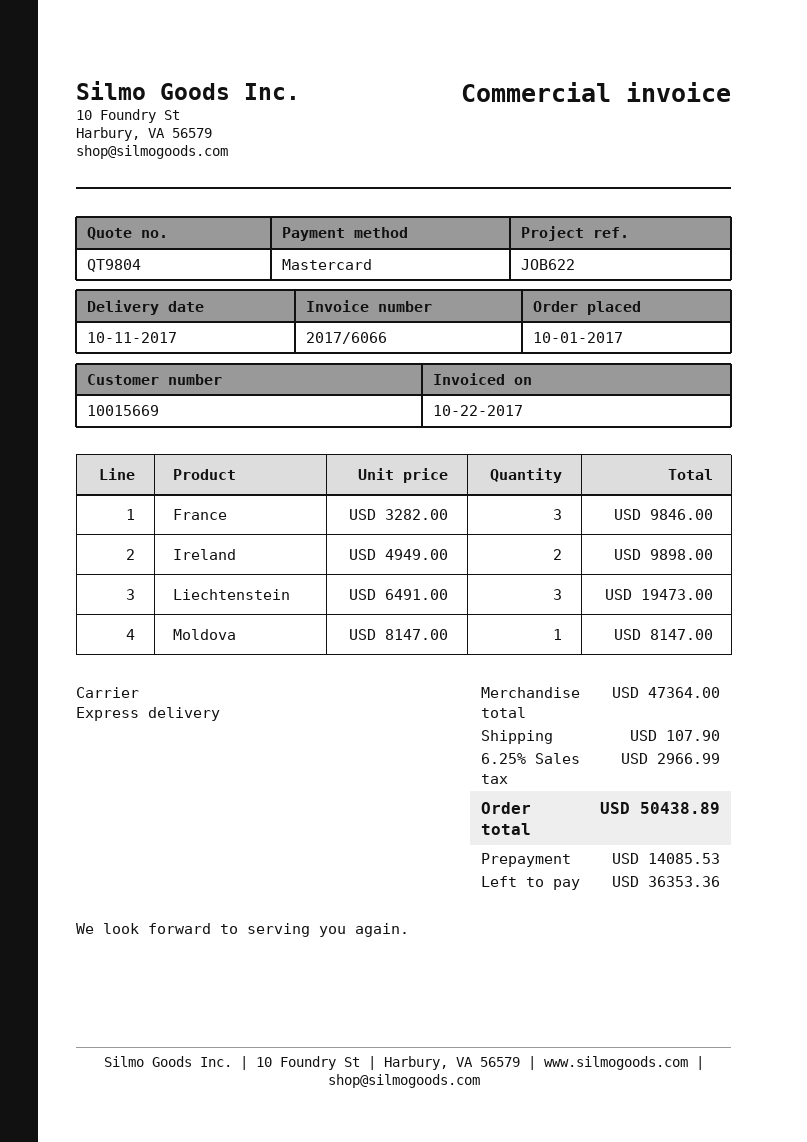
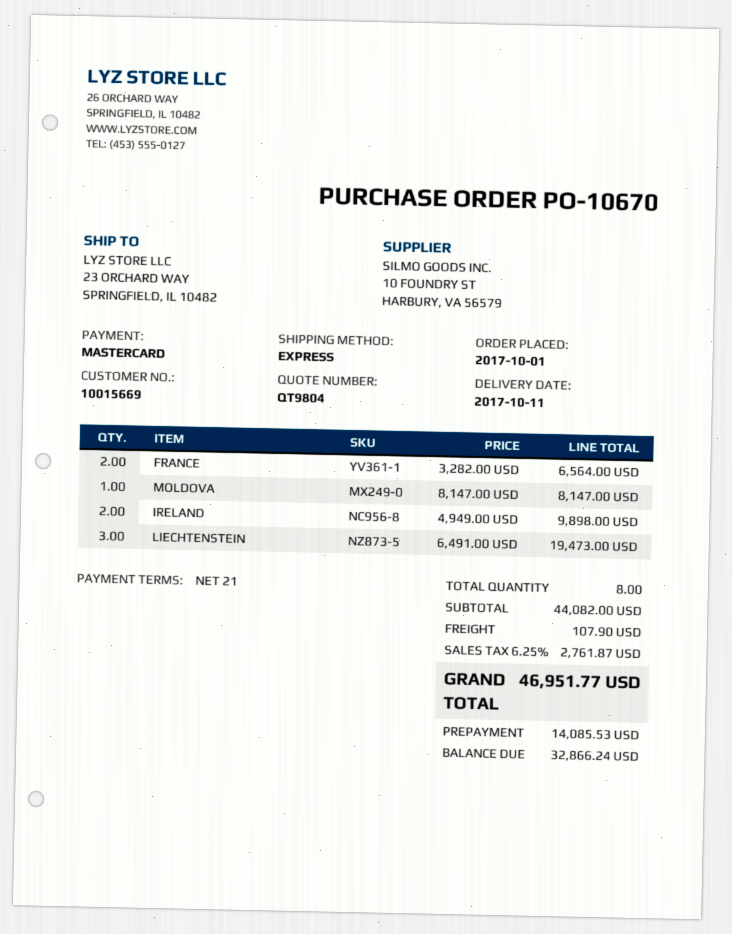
France: 3 x 3282.00 = 9846.00 -> 2 x 3282.00 = 6564.00
subtotal: 47364.00 -> 44082.00
tax: 6.25% = 2966.99 -> 6.25% = 2761.87
total: 50438.89 -> 46951.77
balance: 36353.36 -> 32866.24

